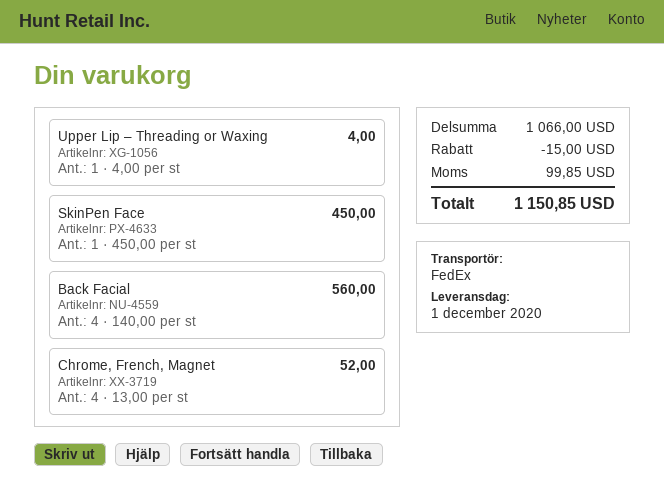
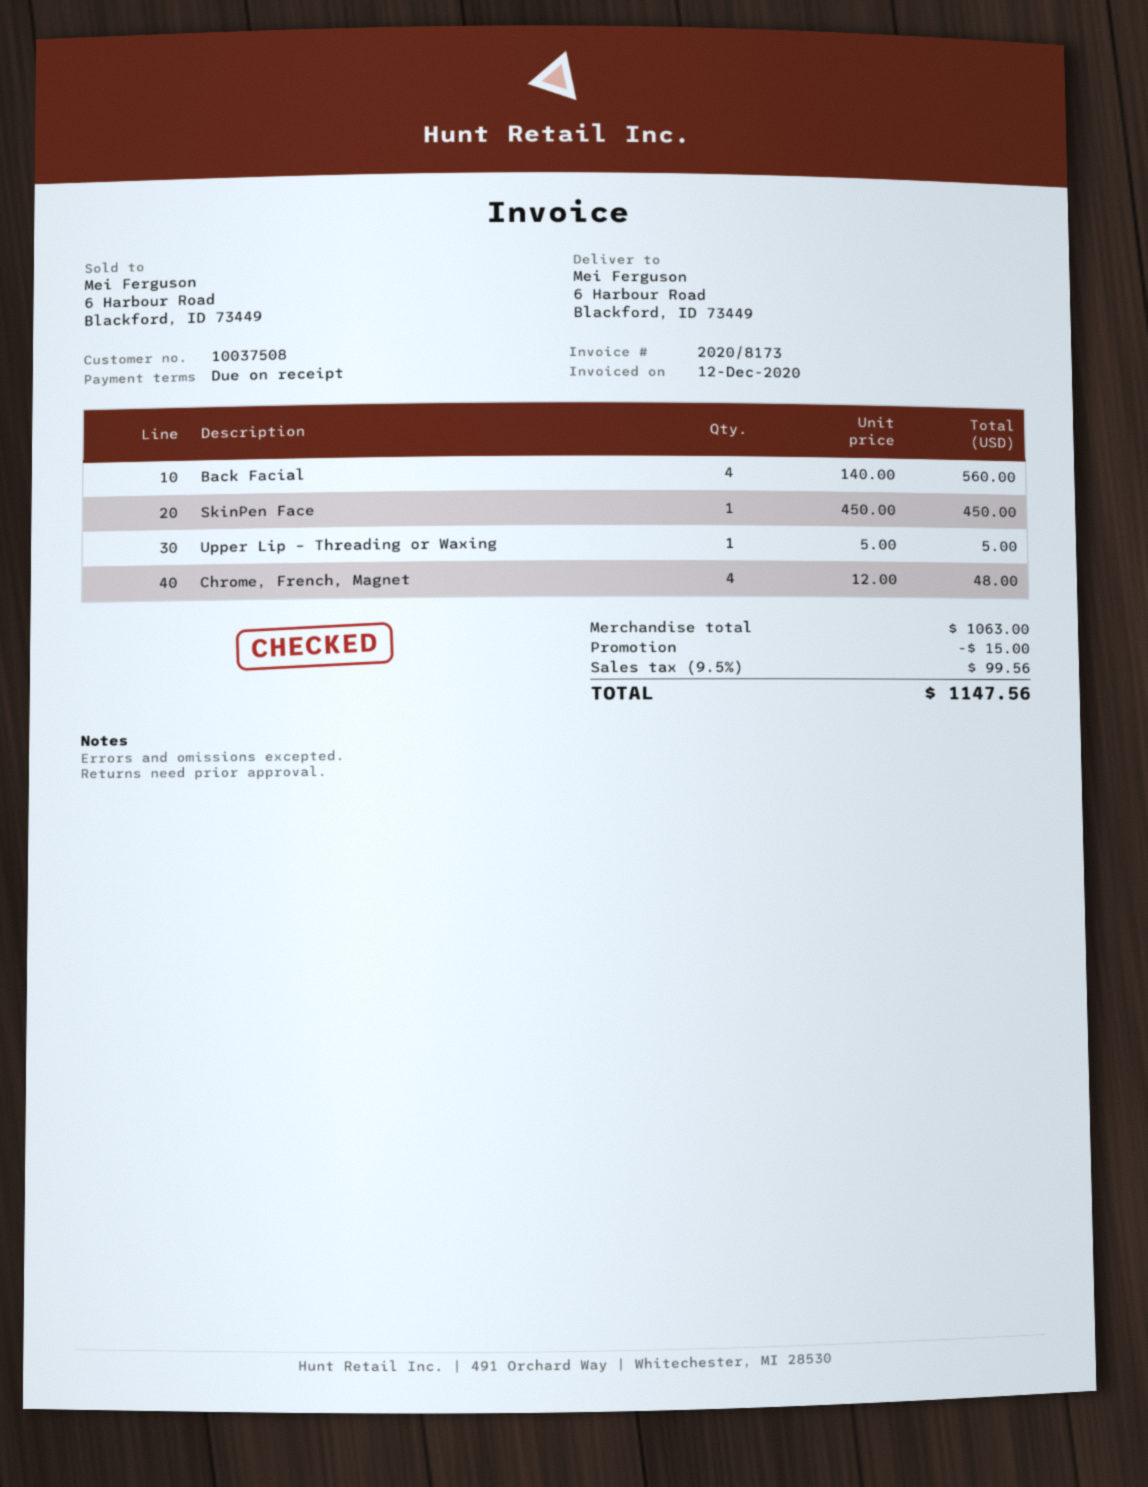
Upper Lip – Threading or Waxing: 1 x 4.00 = 4.00 -> 1 x 5.00 = 5.00
Chrome, French, Magnet: 4 x 13.00 = 52.00 -> 4 x 12.00 = 48.00
subtotal: 1066.00 -> 1063.00
tax: 99.85 -> 99.56
total: 1150.85 -> 1147.56

